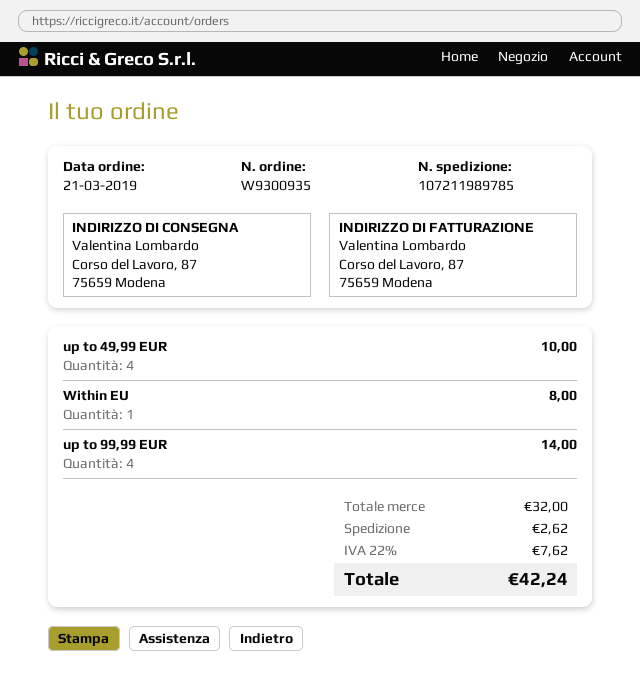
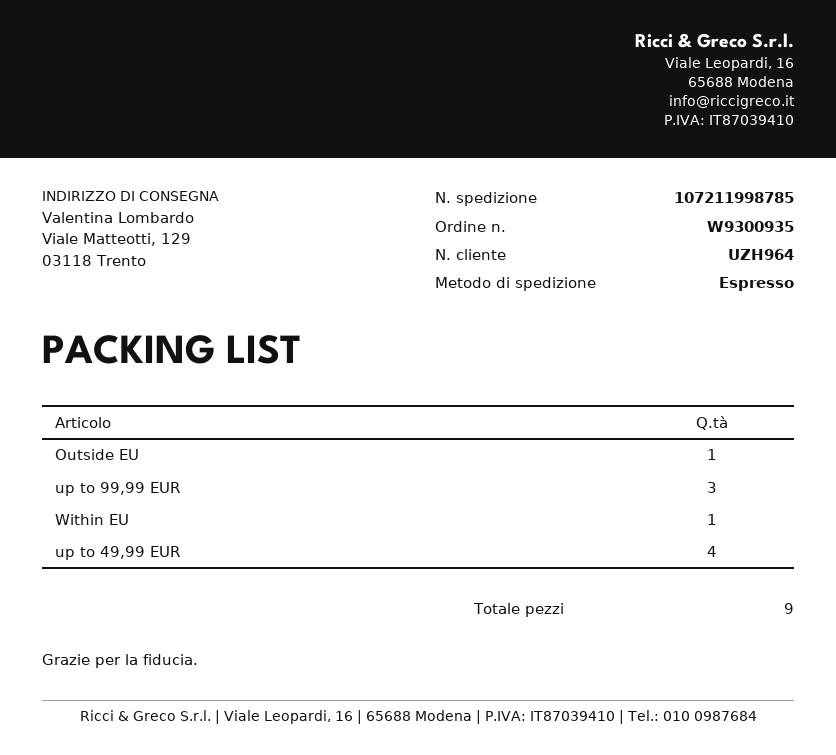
tracking number: 107211989785 -> 107211998785
ship to: Corso del Lavoro, 87, 75659 Modena -> Viale Matteotti, 129, 03118 Trento
up to 99,99 EUR: 4 -> 3
Outside EU: none -> 1

